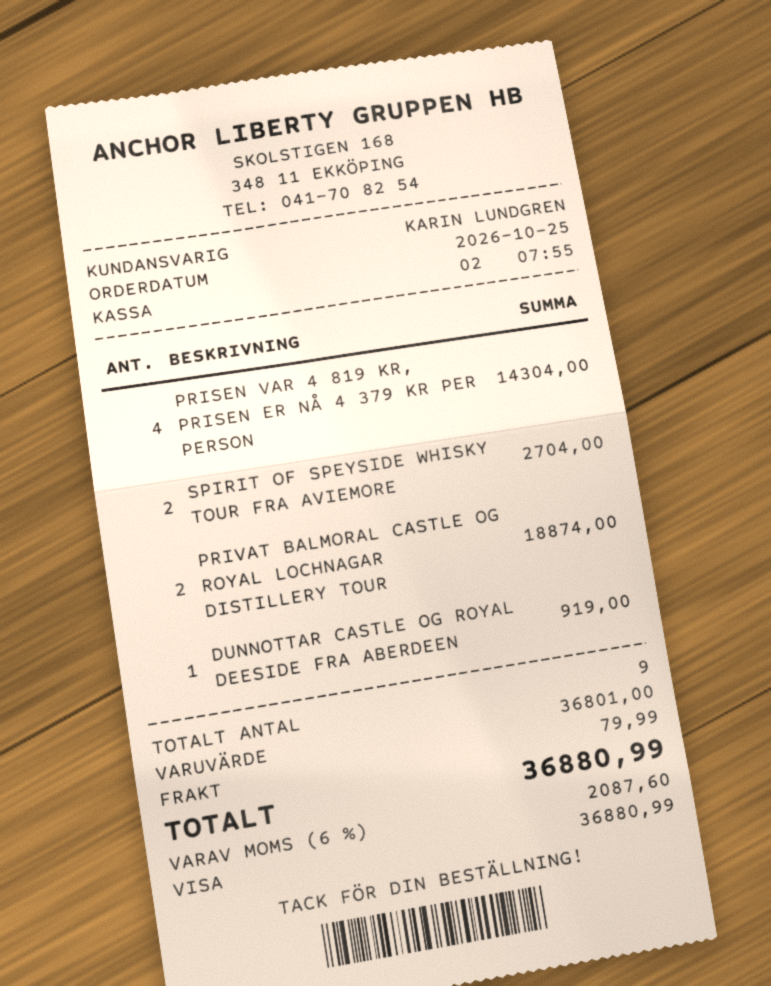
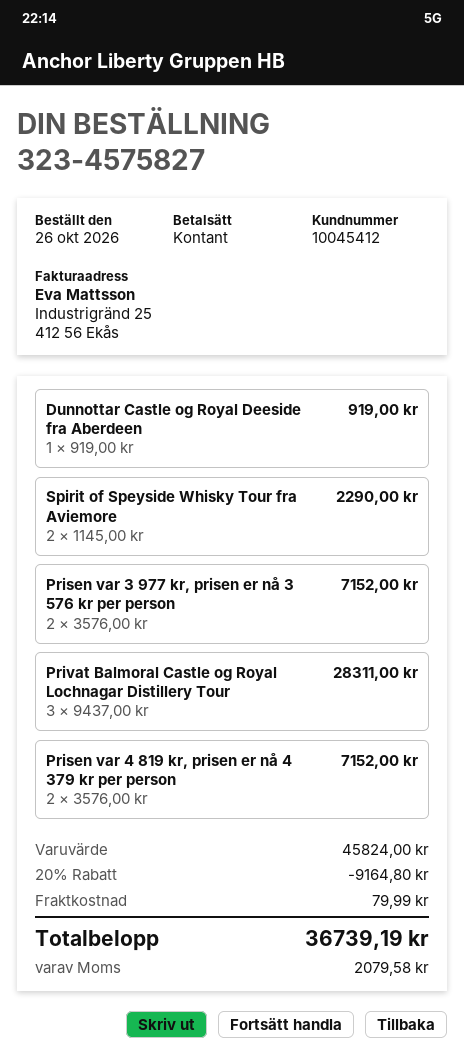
order date: 2026-10-25 -> 2026-10-26
payment method: Visa -> cash
PRISEN VAR 4 819 KR, PRISEN ER NÅ 4 379 KR PER PERSON: 4 for 14304.00 -> 2 for 7152.00
SPIRIT OF SPEYSIDE WHISKY TOUR FRA AVIEMORE: 2 for 2704.00 -> 2 for 2290.00
PRIVAT BALMORAL CASTLE OG ROYAL LOCHNAGAR DISTILLERY TOUR: 2 for 18874.00 -> 3 for 28311.00
Prisen var 3 977 kr, prisen er nå 3 576 kr per person: none -> 2 for 7152.00
subtotal: 36801.00 -> 45824.00
discount: none -> 20% = 9164.80
tax: 2087.60 -> 2079.58
total: 36880.99 -> 36739.19

